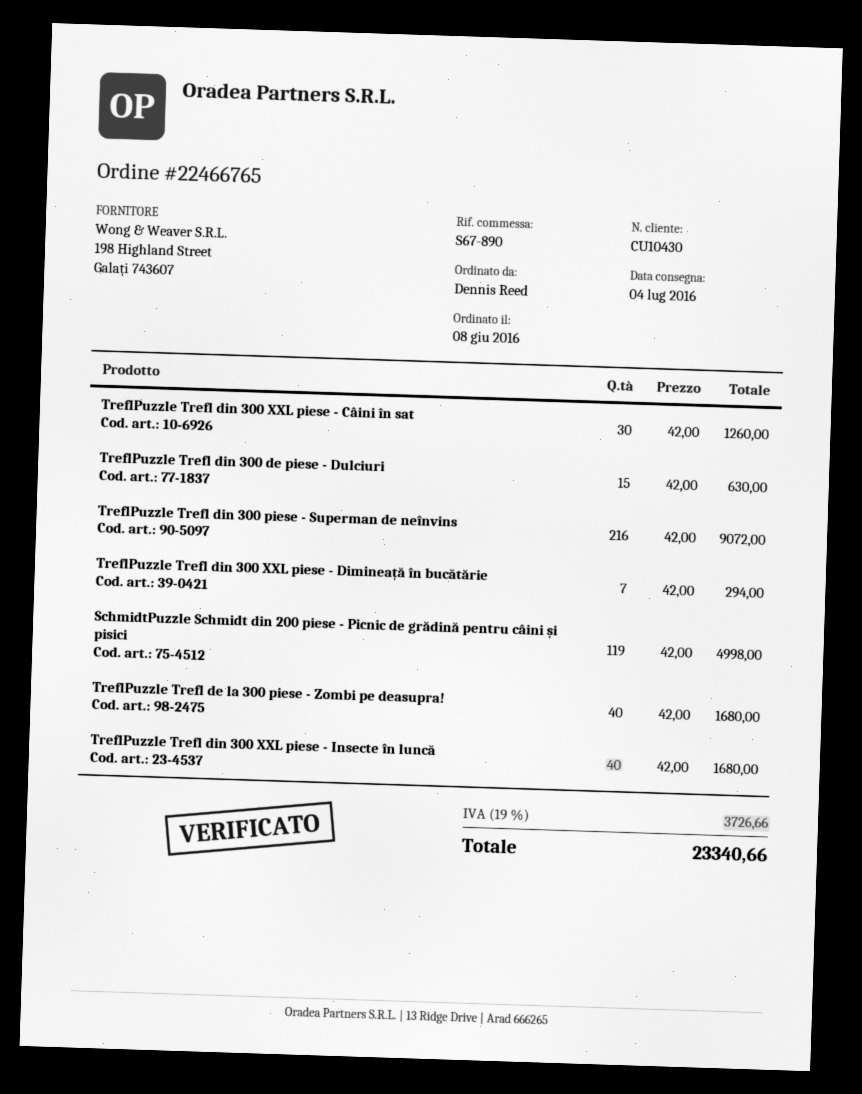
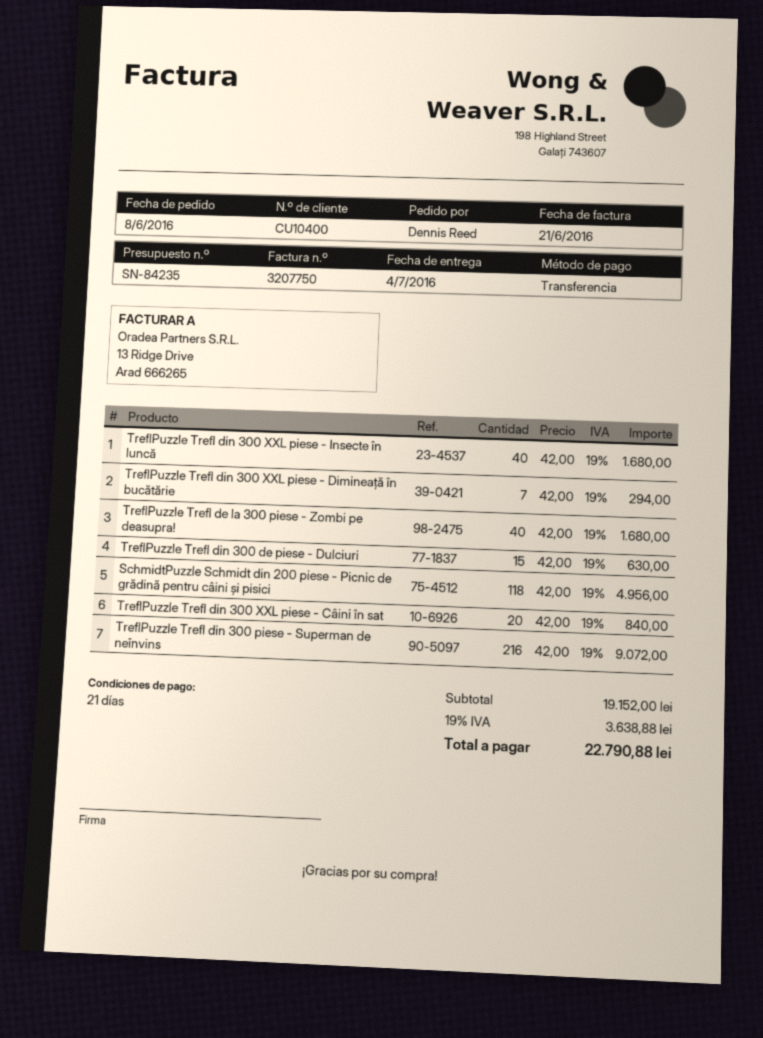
customer number: CU10430 -> CU10400
TreflPuzzle Trefl din 300 XXL piese - Câini în sat: 30 x 42.00 = 1260.00 -> 20 x 42.00 = 840.00
SchmidtPuzzle Schmidt din 200 piese - Picnic de grădină pentru câini și pisici: 119 x 42.00 = 4998.00 -> 118 x 42.00 = 4956.00
tax: 19% = 3726.66 -> 19% = 3638.88
total: 23340.66 -> 22790.88

